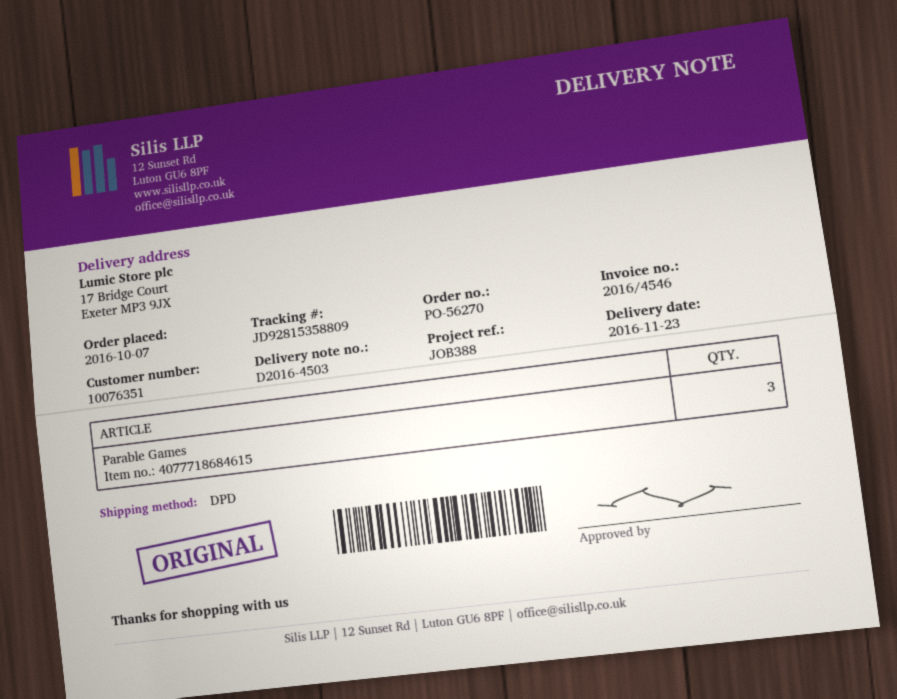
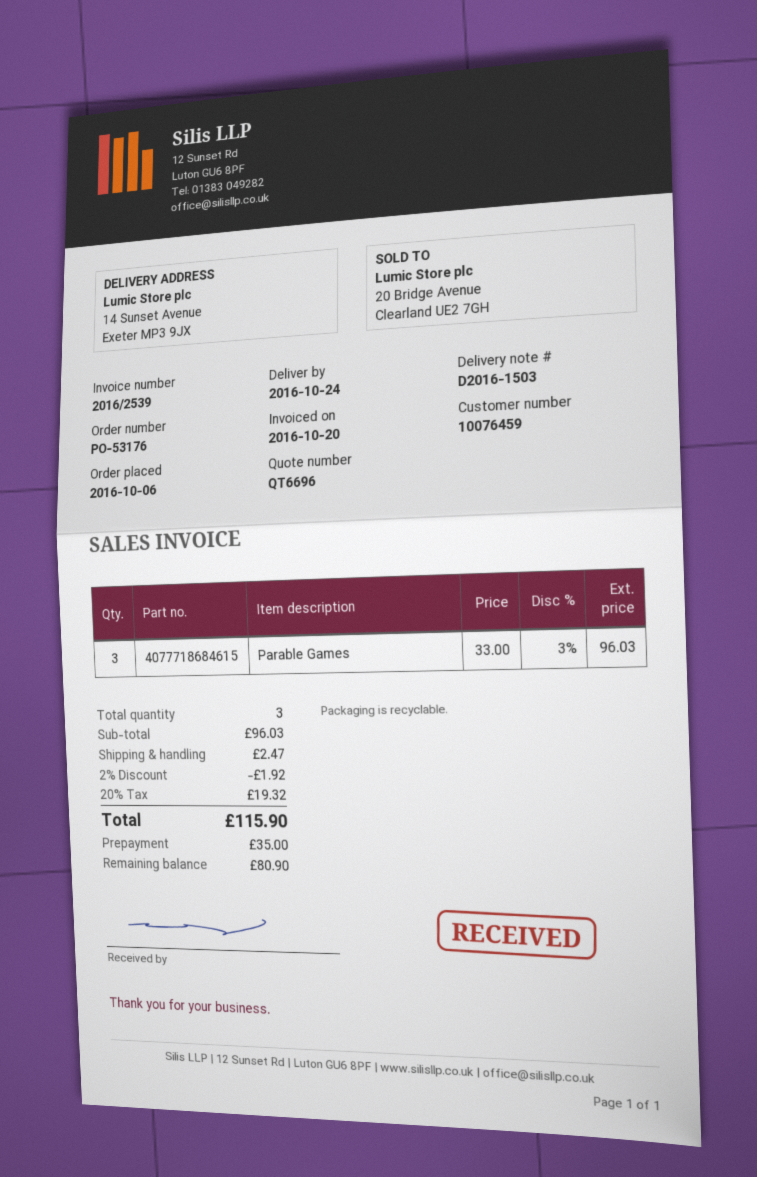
order number: PO-56270 -> PO-53176
order date: 2016-10-07 -> 2016-10-06
delivery note number: D2016-4503 -> D2016-1503
delivery date: 2016-11-23 -> 2016-10-24
invoice number: 2016/4546 -> 2016/2539
customer number: 10076351 -> 10076459
ship to: 17 Bridge Court, Exeter MP3 9JX -> 14 Sunset Avenue, Exeter MP3 9JX

